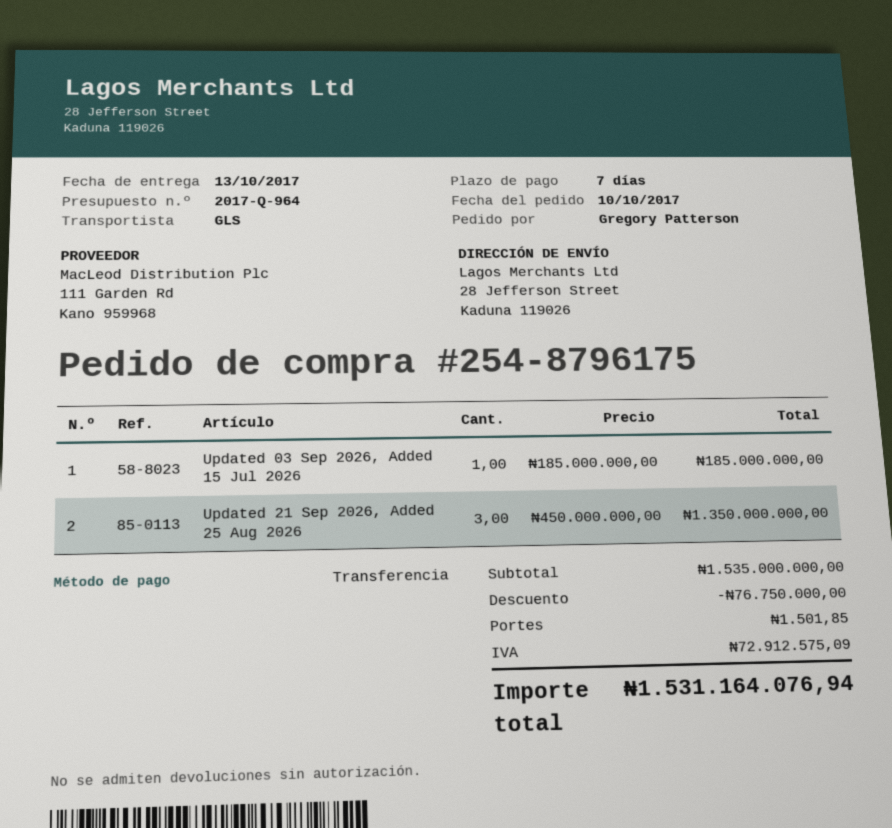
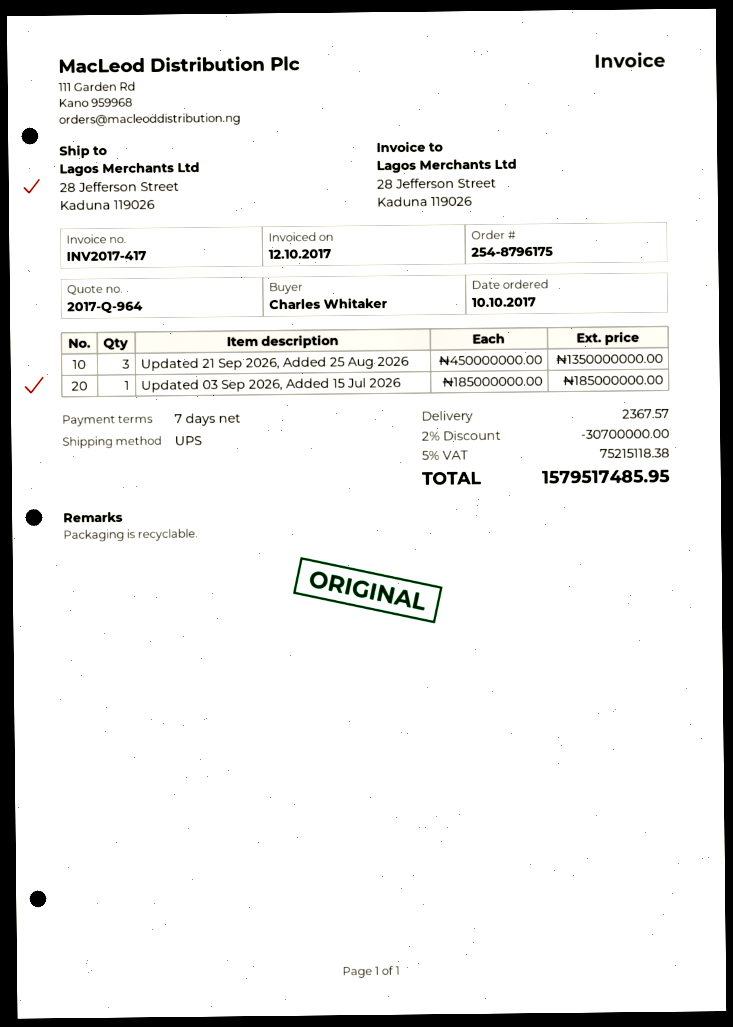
ordered by: Gregory Patterson -> Charles Whitaker
shipping method: GLS -> UPS
discount: 76750000.00 -> 30700000.00
shipping: 1501.85 -> 2367.57
tax: 72912575.09 -> 75215118.38
total: 1531164076.94 -> 1579517485.95

